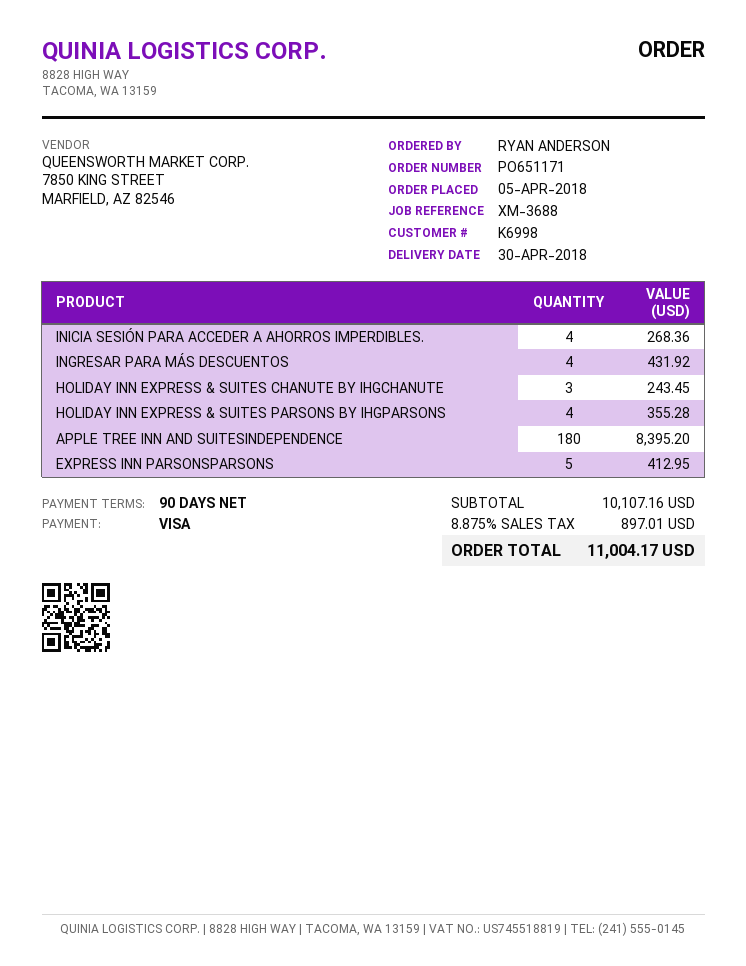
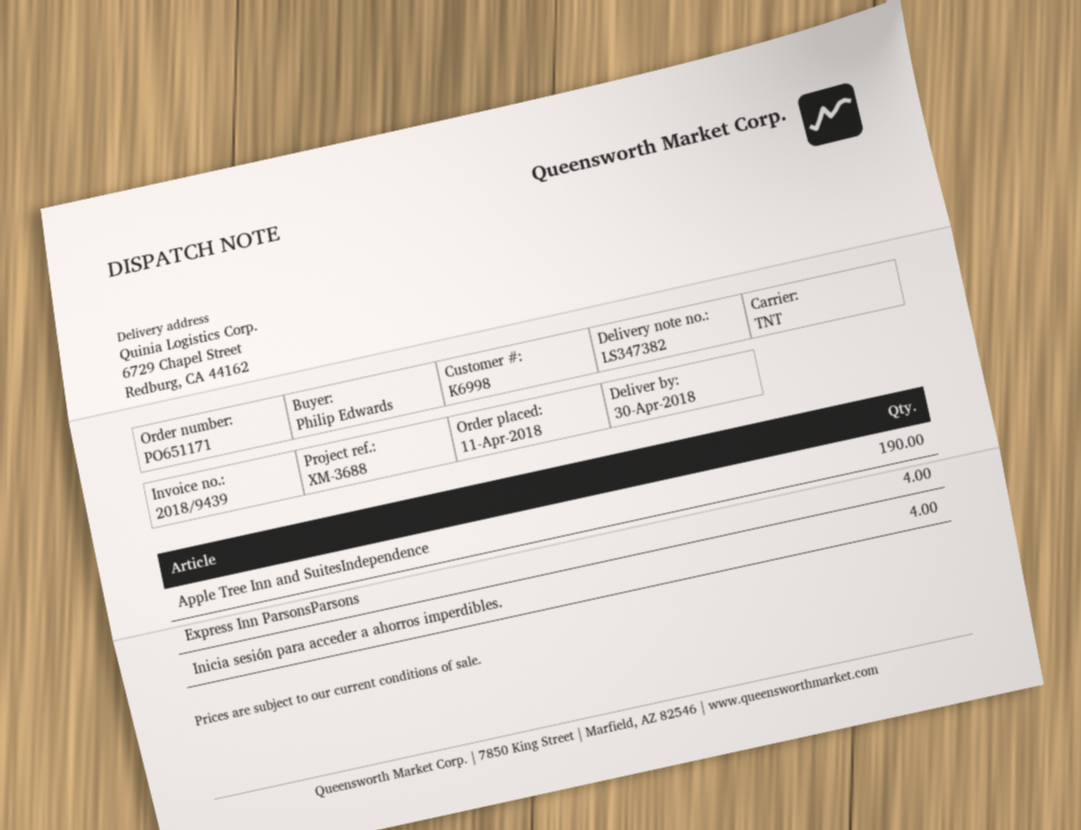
order date: 2018-04-05 -> 2018-04-11
ordered by: RYAN ANDERSON -> Philip Edwards
INGRESAR PARA MÁS DESCUENTOS: 4 -> none
HOLIDAY INN EXPRESS & SUITES CHANUTE BY IHGCHANUTE: 3 -> none
HOLIDAY INN EXPRESS & SUITES PARSONS BY IHGPARSONS: 4 -> none
APPLE TREE INN AND SUITESINDEPENDENCE: 180 -> 190
EXPRESS INN PARSONSPARSONS: 5 -> 4

